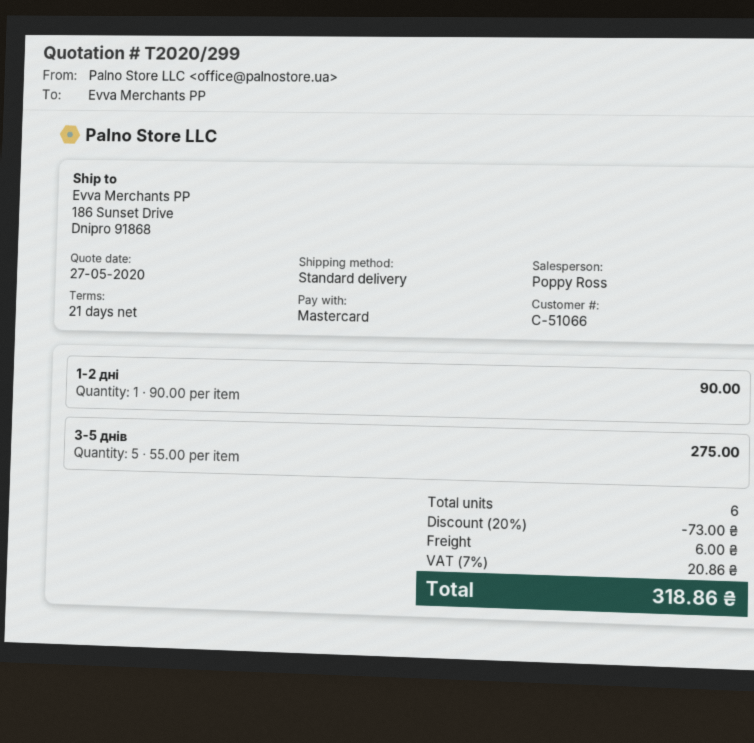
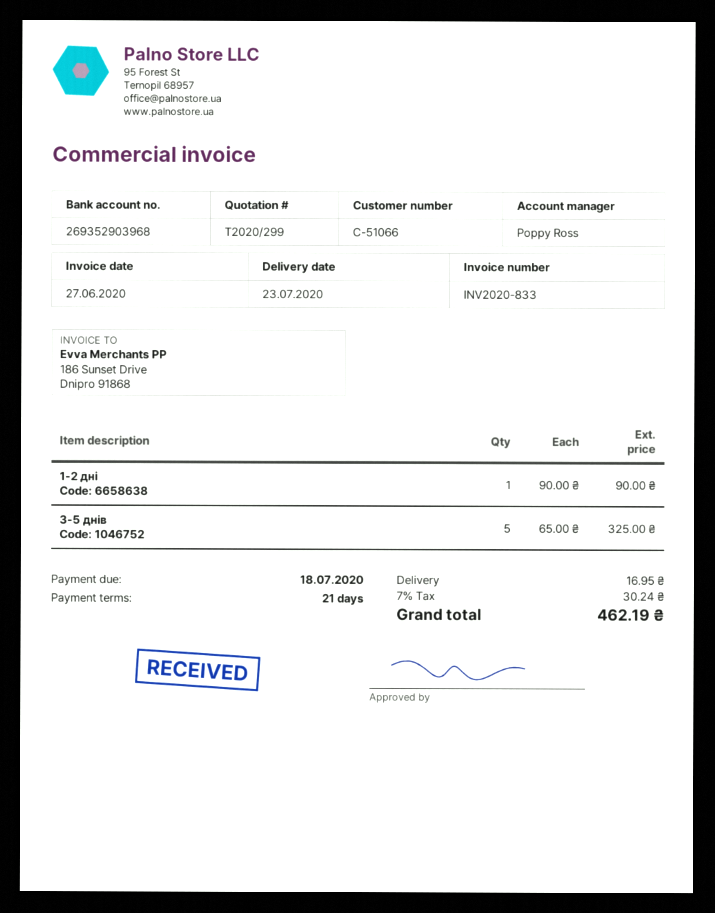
3-5 днів: 5 x 55.00 = 275.00 -> 5 x 65.00 = 325.00
discount: 20% = 73.00 -> none
shipping: 6.00 -> 16.95
tax: 7% = 20.86 -> 7% = 30.24
total: 318.86 -> 462.19

